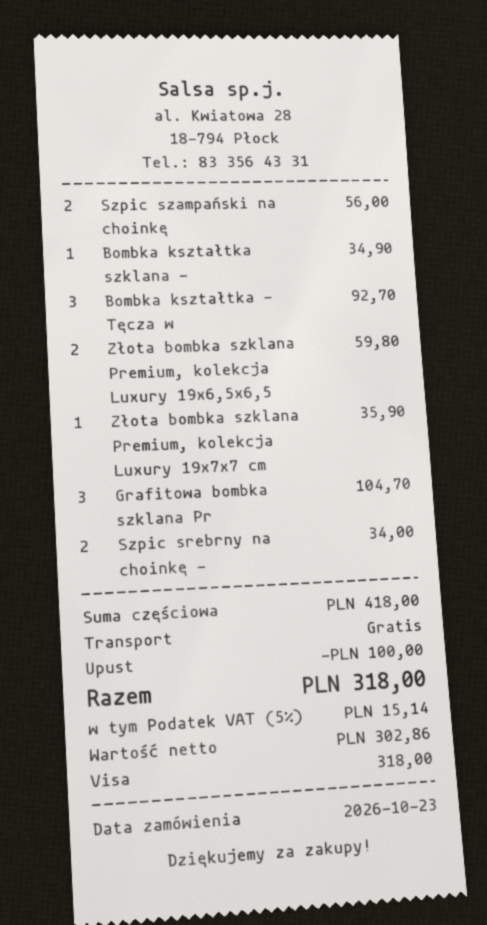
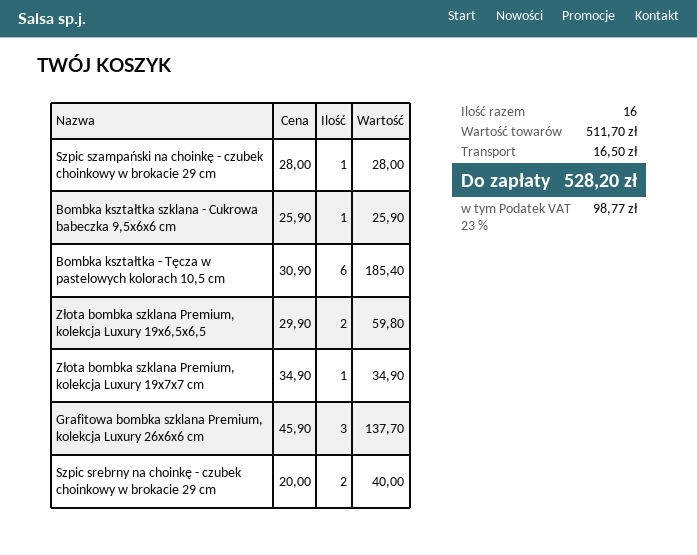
Szpic szampański na choinkę: 2 for 56.00 -> 1 for 28.00
Bombka kształtka szklana -: 1 for 34.90 -> 1 for 25.90
Bombka kształtka - Tęcza w: 3 for 92.70 -> 6 for 185.40
Złota bombka szklana Premium, kolekcja Luxury 19x7x7 cm: 1 for 35.90 -> 1 for 34.90
Grafitowa bombka szklana Pr: 3 for 104.70 -> 3 for 137.70
Szpic srebrny na choinkę -: 2 for 34.00 -> 2 for 40.00
subtotal: 418.00 -> 511.70
discount: 100.00 -> none
shipping: 0.00 -> 16.50
tax: 5% = 15.14 -> 23% = 98.77
total: 318.00 -> 528.20

